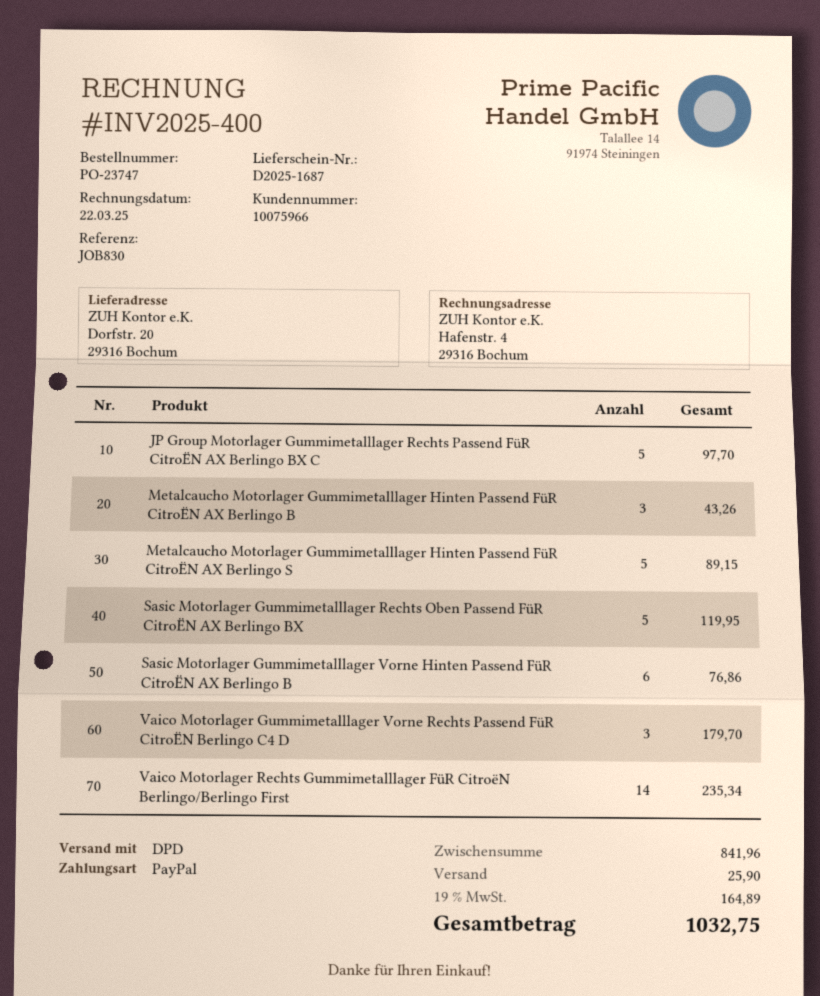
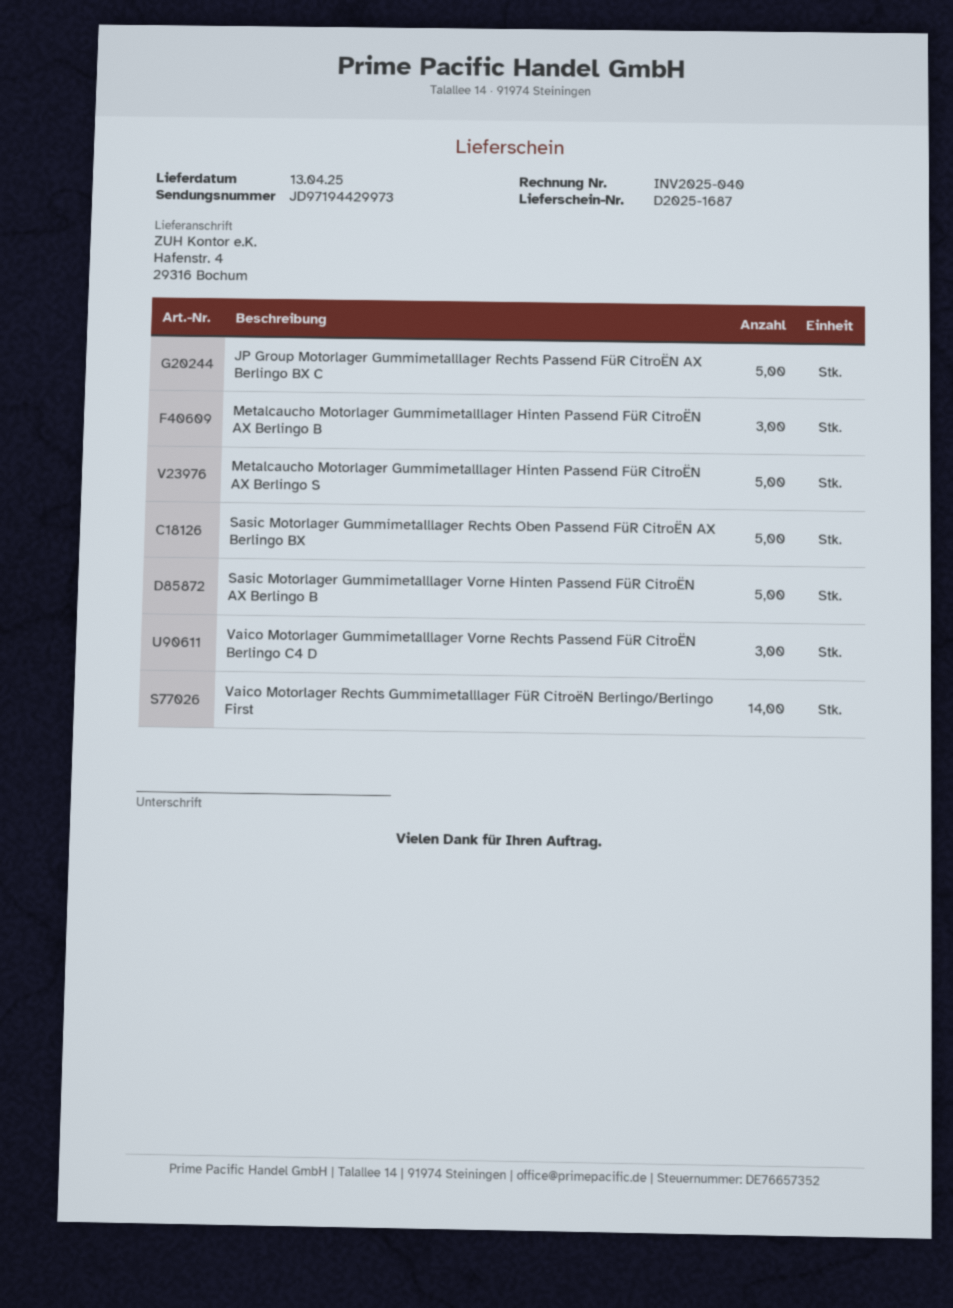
invoice number: INV2025-400 -> INV2025-040
ship to: Dorfstr. 20, 29316 Bochum -> Hafenstr. 4, 29316 Bochum
Sasic Motorlager Gummimetalllager Vorne Hinten Passend FüR CitroËN AX Berlingo B: 6 -> 5

